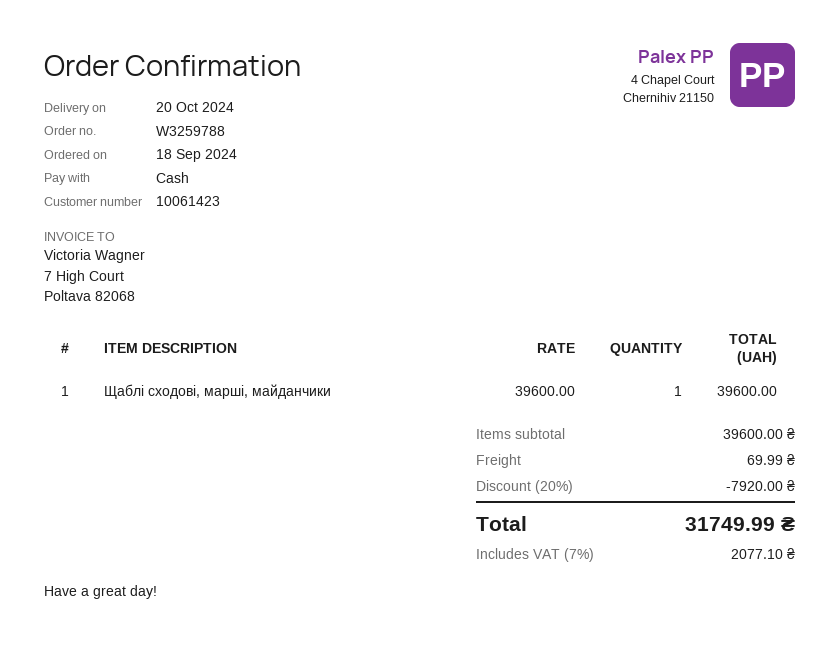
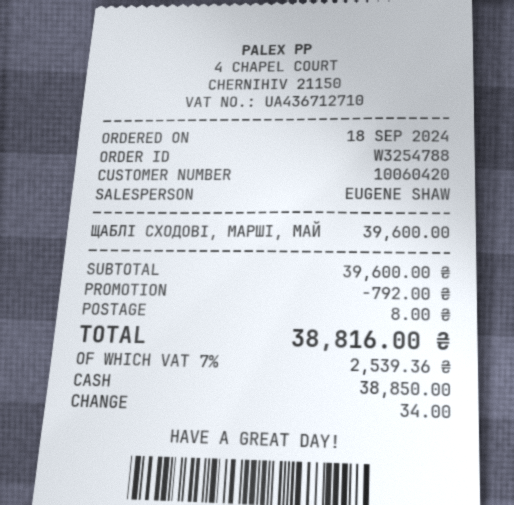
order number: W3259788 -> W3254788
customer number: 10061423 -> 10060420
discount: 7920.00 -> 792.00
shipping: 69.99 -> 8.00
tax: 7% = 2077.10 -> 7% = 2539.36
total: 31749.99 -> 38816.00

